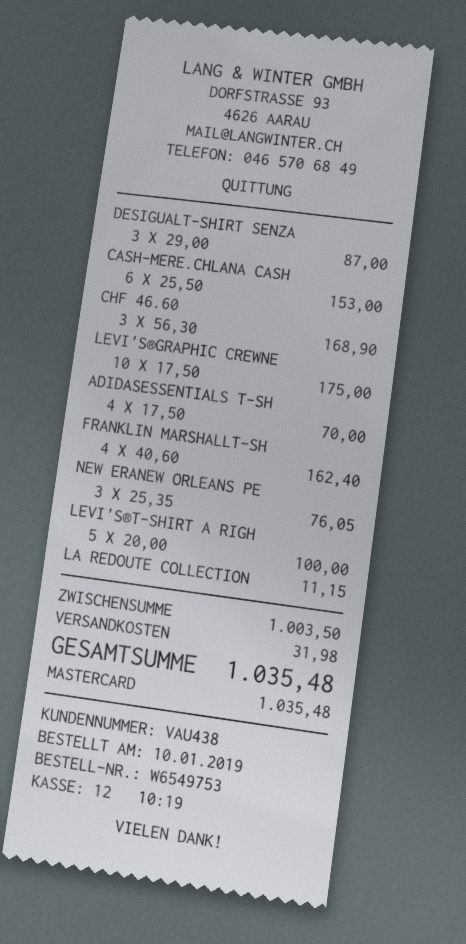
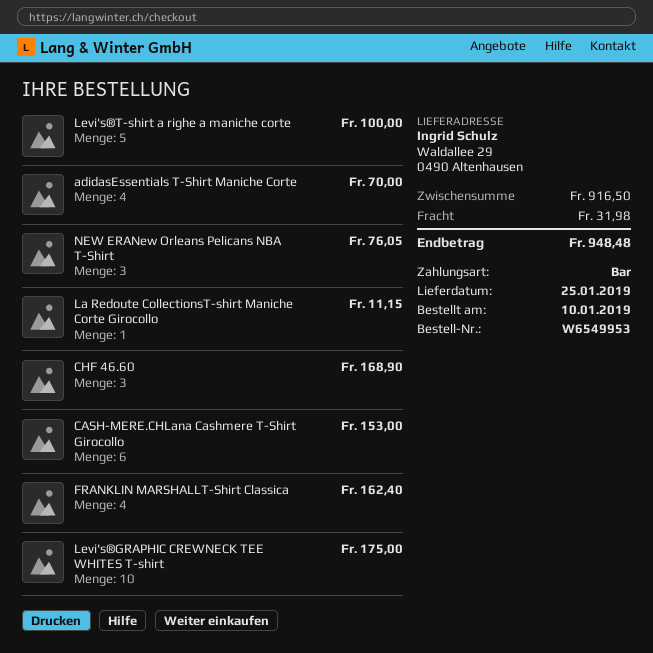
order number: W6549753 -> W6549953
payment method: Mastercard -> cash
DESIGUALT-SHIRT SENZA: 3 for 87.00 -> none
subtotal: 1003.50 -> 916.50
total: 1035.48 -> 948.48

